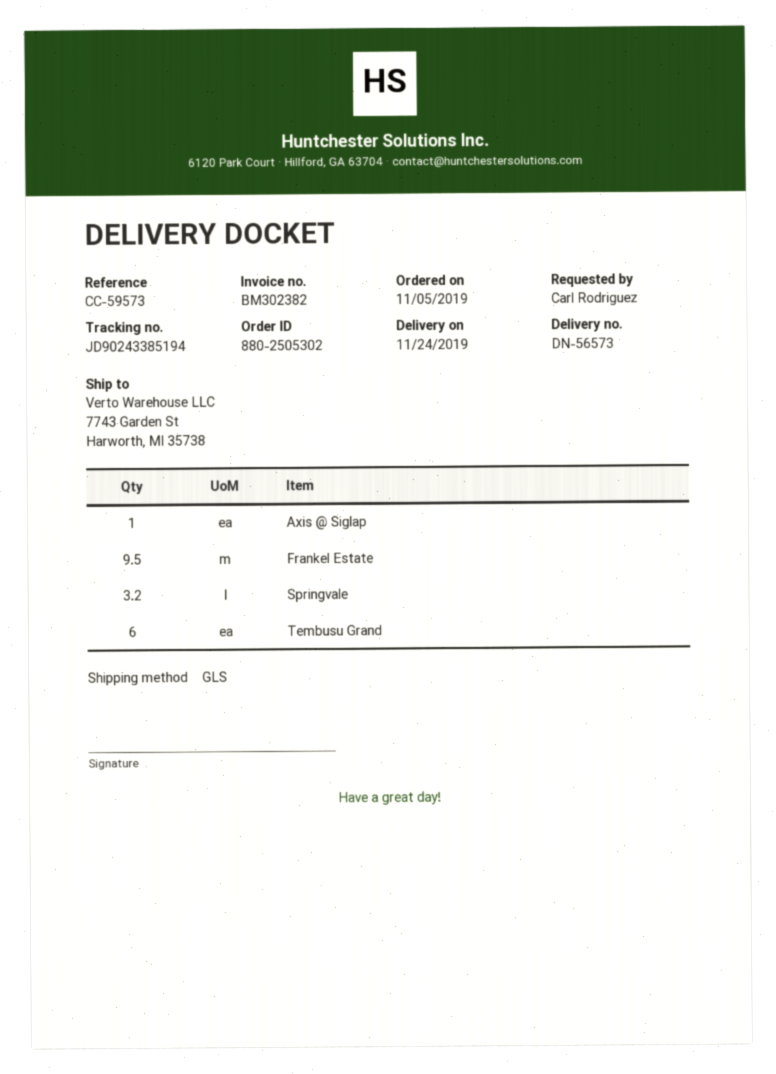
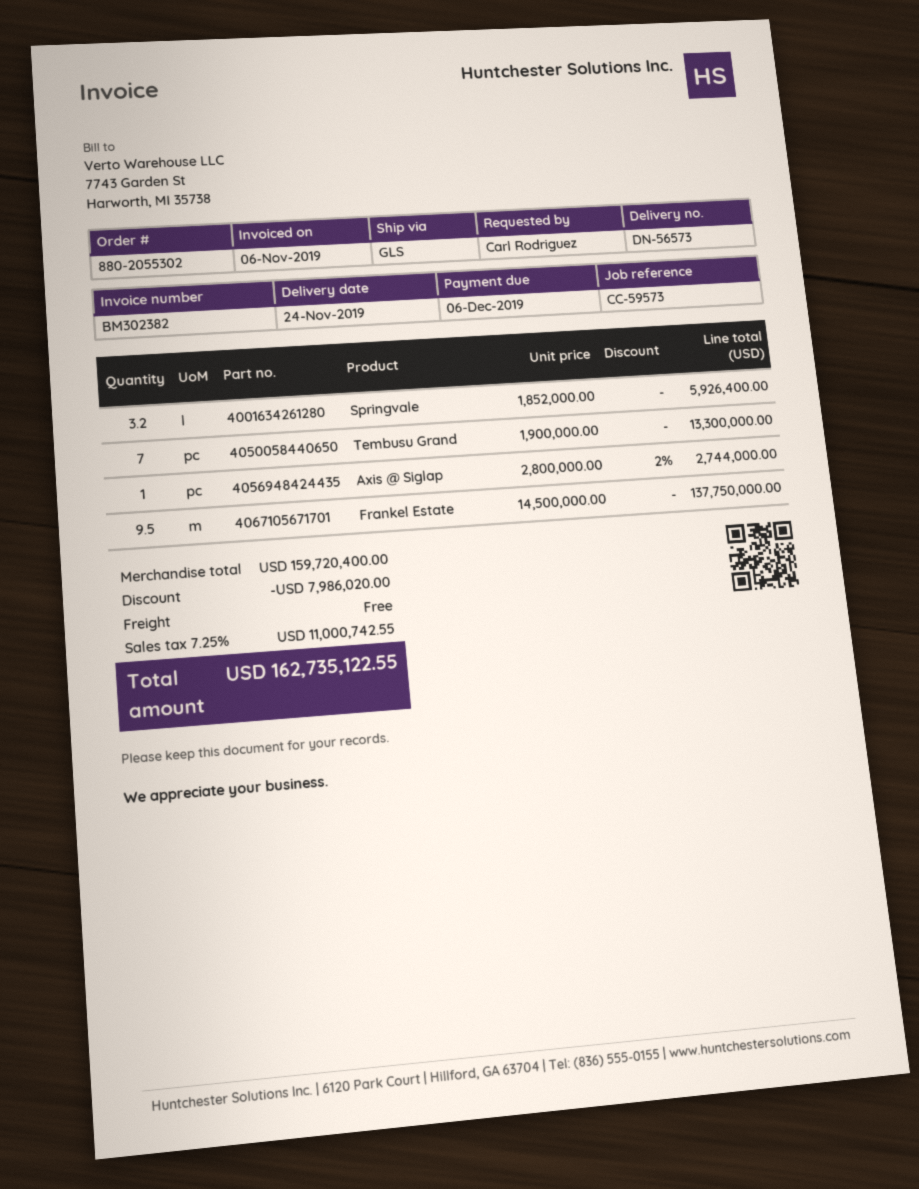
order number: 880-2505302 -> 880-2055302
Tembusu Grand: 6 -> 7

